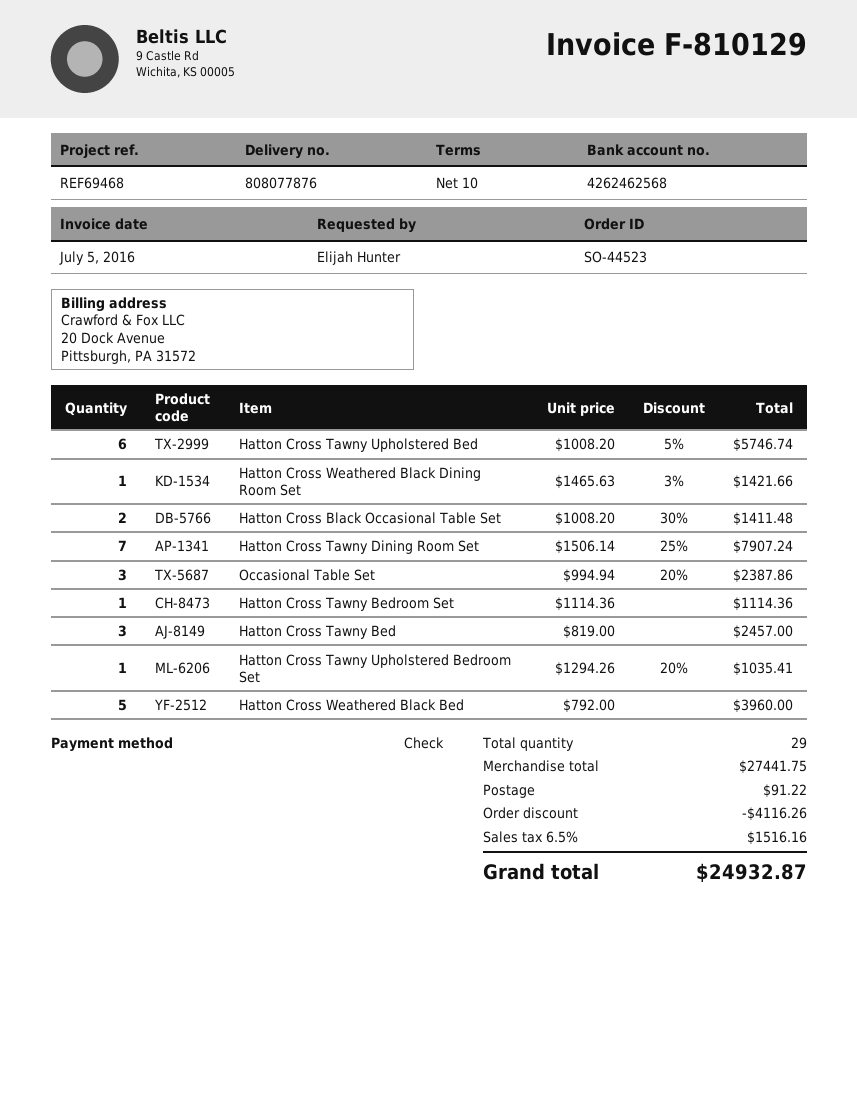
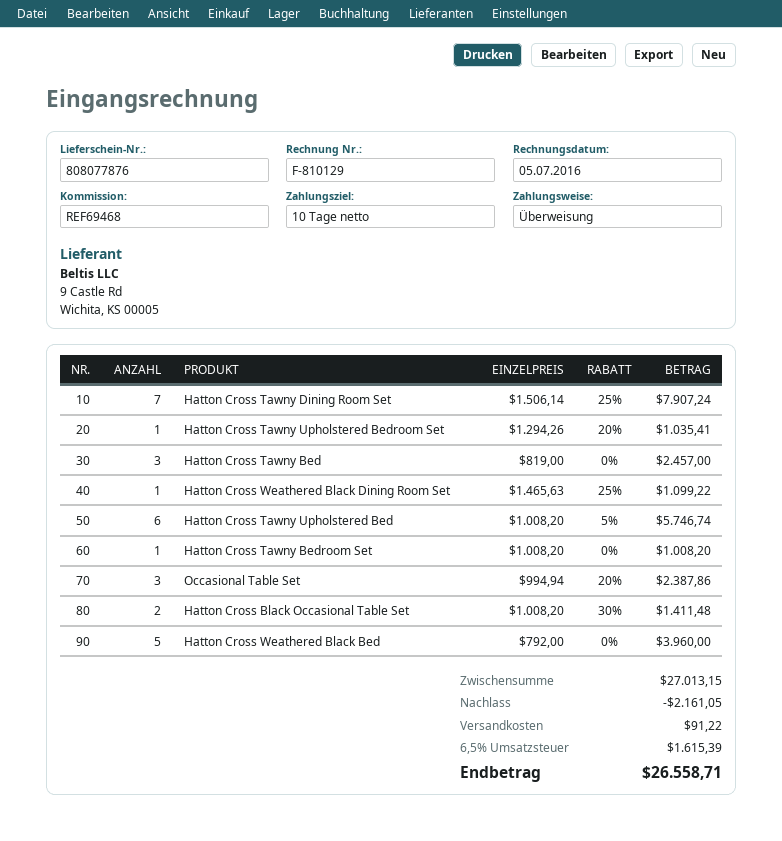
payment method: cheque -> bank transfer
Hatton Cross Weathered Black Dining Room Set: 1 x 1465.63 - 3% = 1421.66 -> 1 x 1465.63 - 25% = 1099.22
Hatton Cross Tawny Bedroom Set: 1 x 1114.36 = 1114.36 -> 1 x 1008.20 = 1008.20
subtotal: 27441.75 -> 27013.15
discount: 4116.26 -> 2161.05
tax: 6.5% = 1516.16 -> 6.5% = 1615.39
total: 24932.87 -> 26558.71

